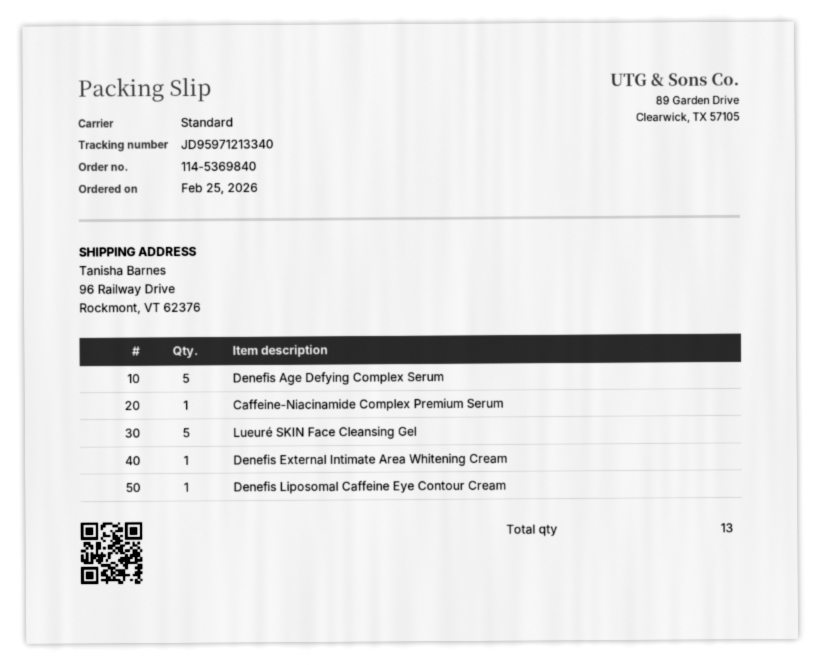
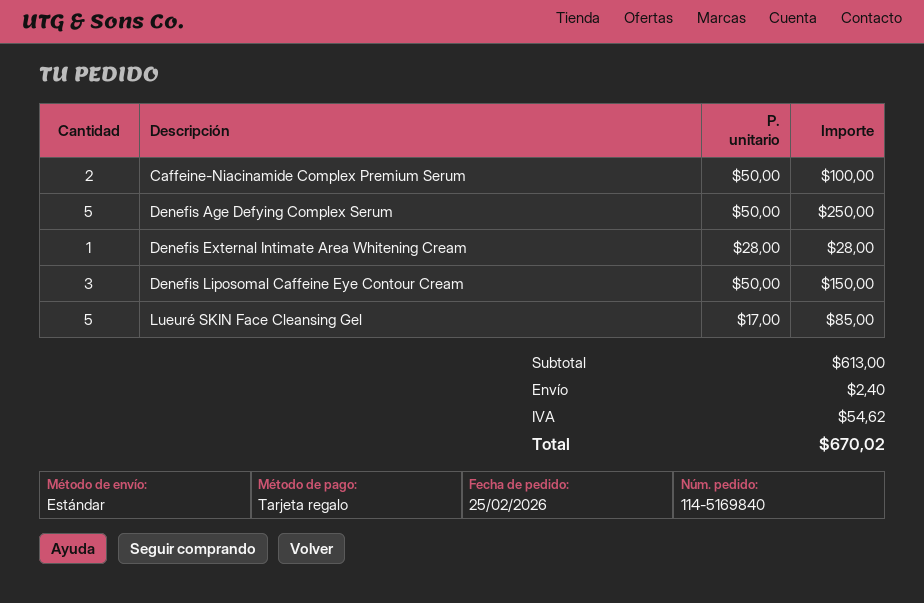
order number: 114-5369840 -> 114-5169840
Caffeine-Niacinamide Complex Premium Serum: 1 -> 2
Denefis Liposomal Caffeine Eye Contour Cream: 1 -> 3

